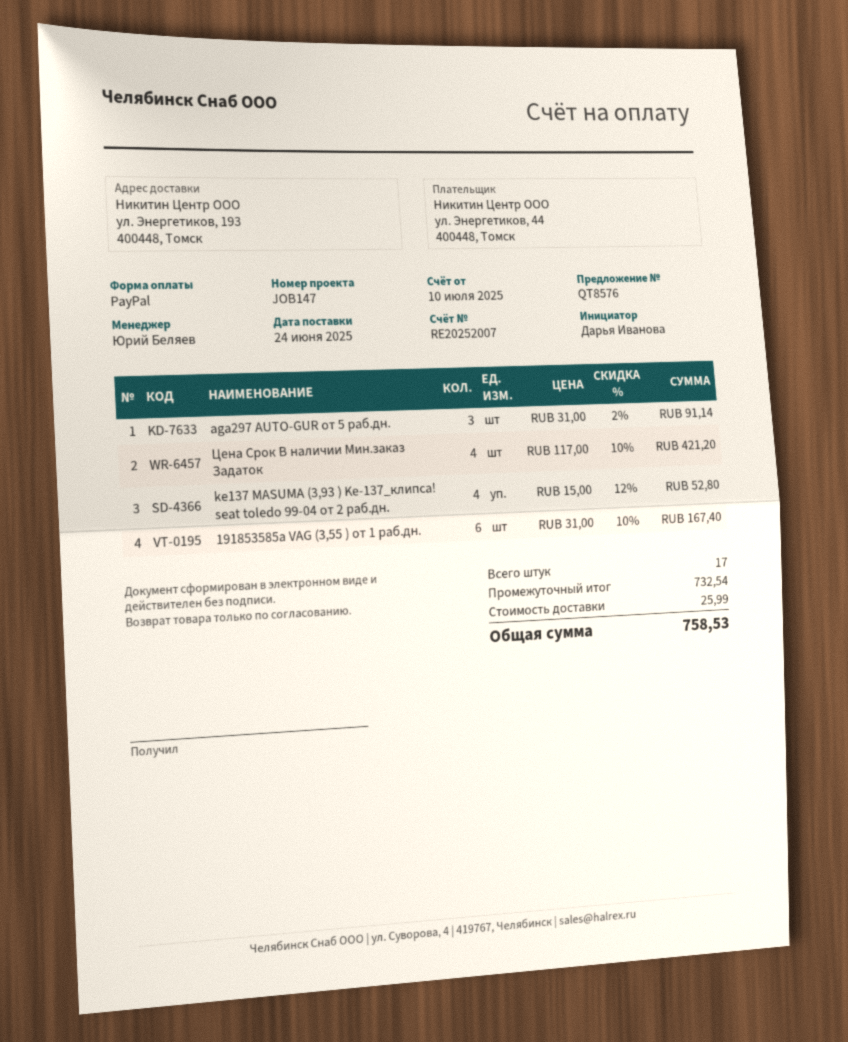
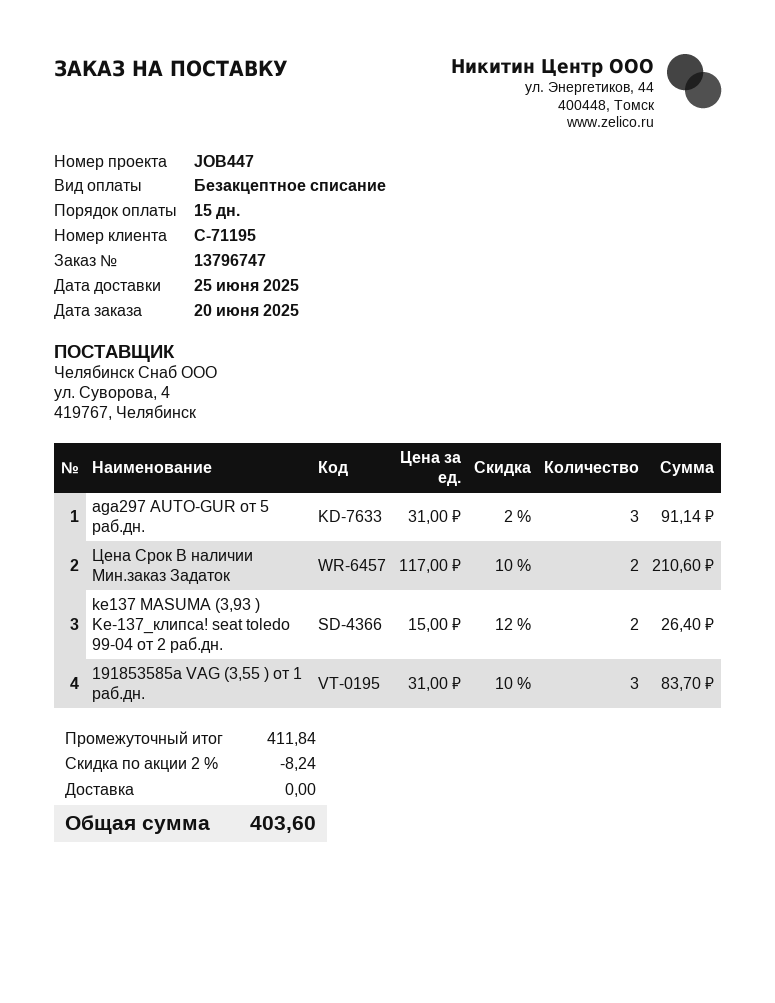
delivery date: 2025-06-24 -> 2025-06-25
reference: JOB147 -> JOB447
payment method: PayPal -> direct debit
Цена Срок В наличии Мин.заказ Задаток: 4 x 117.00 - 10% = 421.20 -> 2 x 117.00 - 10% = 210.60
ke137 MASUMA (3,93 ) Ke-137_клипса! seat toledo 99-04 от 2 раб.дн.: 4 x 15.00 - 12% = 52.80 -> 2 x 15.00 - 12% = 26.40
191853585a VAG (3,55 ) от 1 раб.дн.: 6 x 31.00 - 10% = 167.40 -> 3 x 31.00 - 10% = 83.70
subtotal: 732.54 -> 411.84
discount: none -> 2% = 8.24
shipping: 25.99 -> 0.00
total: 758.53 -> 403.60

